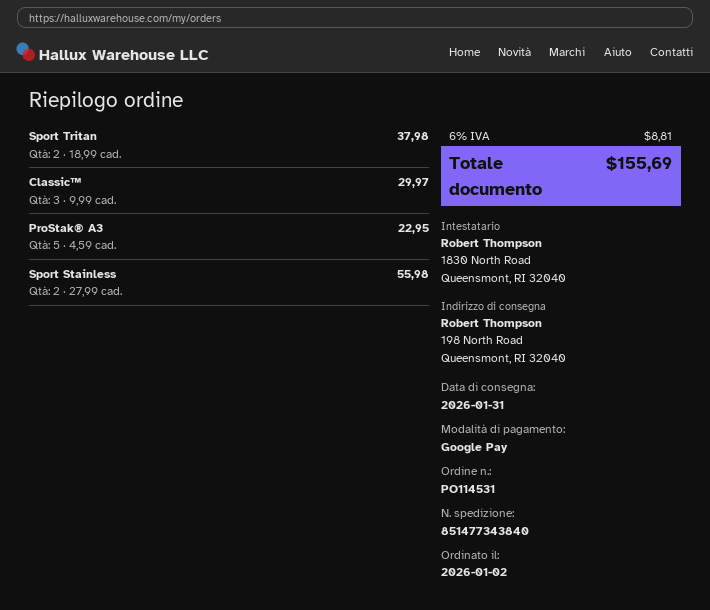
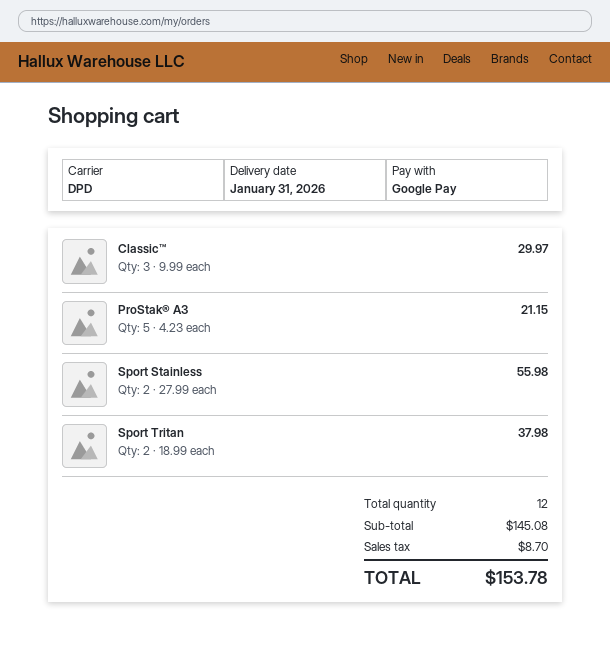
ProStak® A3: 5 x 4.59 = 22.95 -> 5 x 4.23 = 21.15
tax: 8.81 -> 8.70
total: 155.69 -> 153.78

